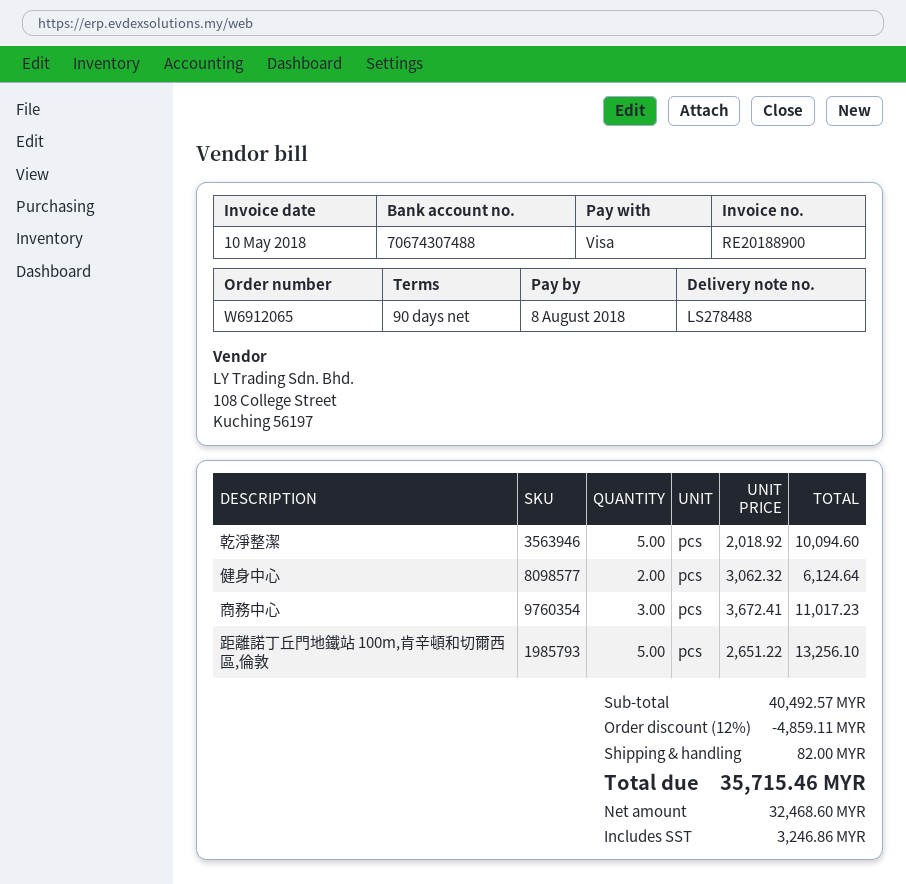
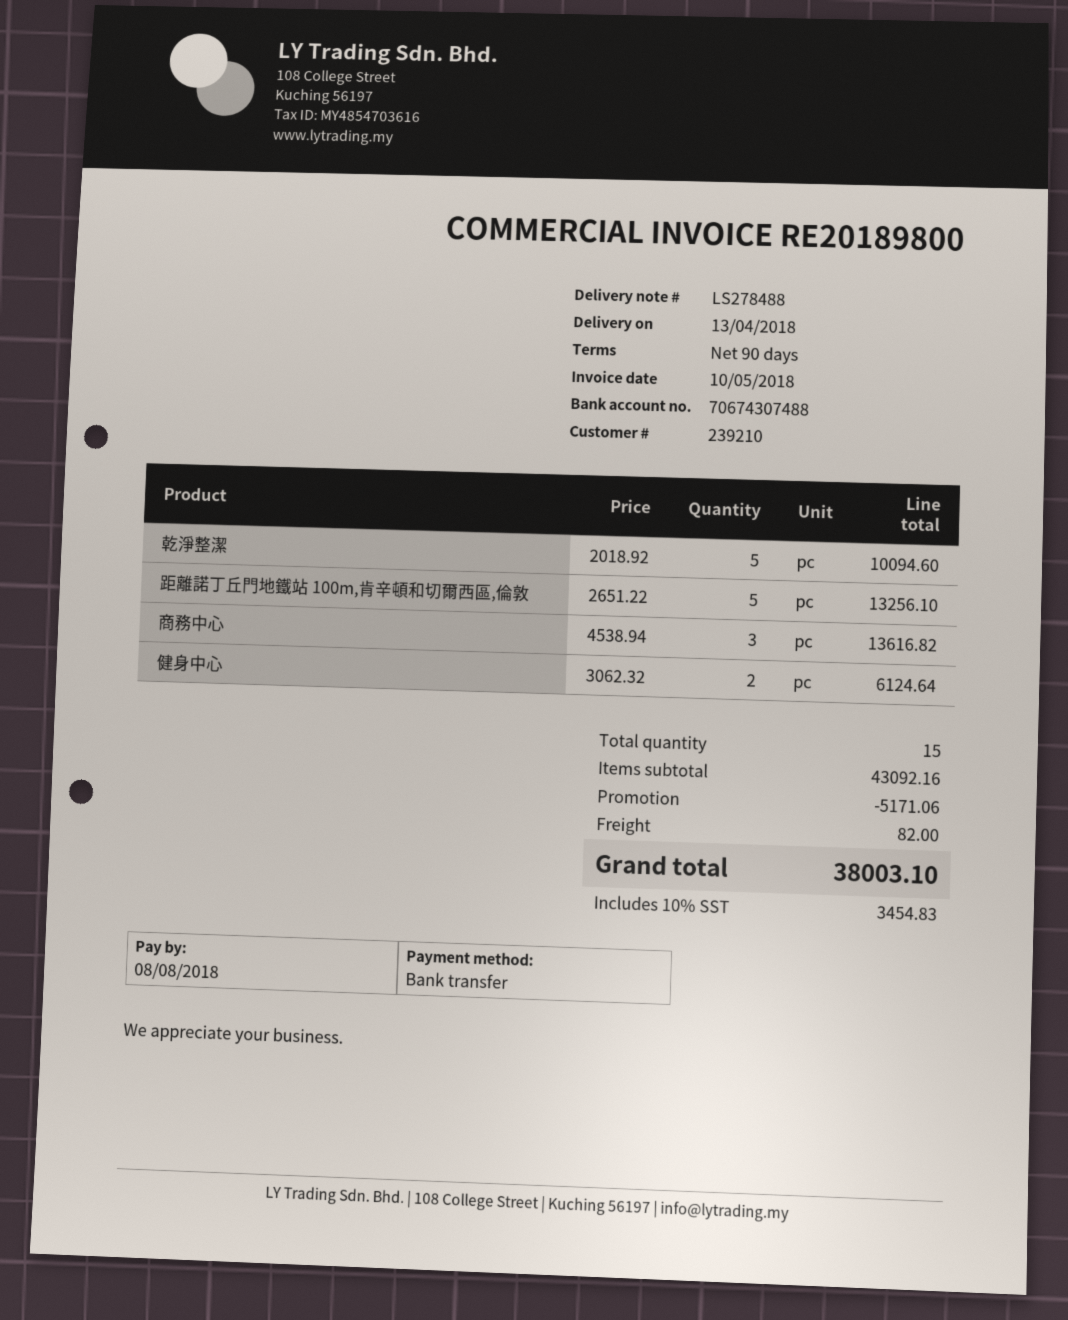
invoice number: RE20188900 -> RE20189800
payment method: Visa -> bank transfer
商務中心: 3 x 3672.41 = 11017.23 -> 3 x 4538.94 = 13616.82
subtotal: 40492.57 -> 43092.16
discount: 4859.11 -> 5171.06
tax: 3246.86 -> 3454.83
total: 35715.46 -> 38003.10

